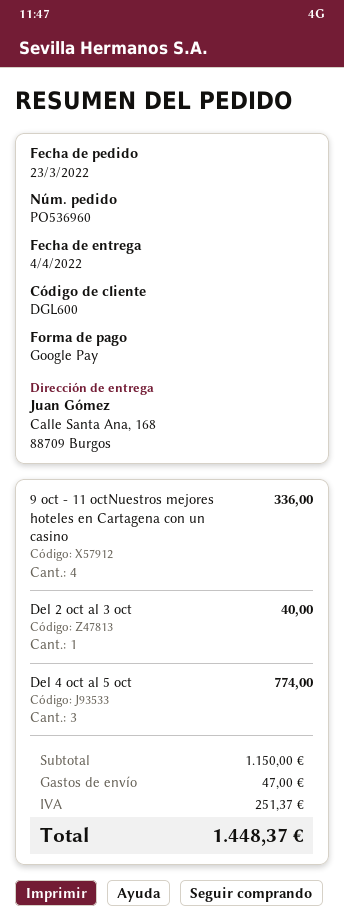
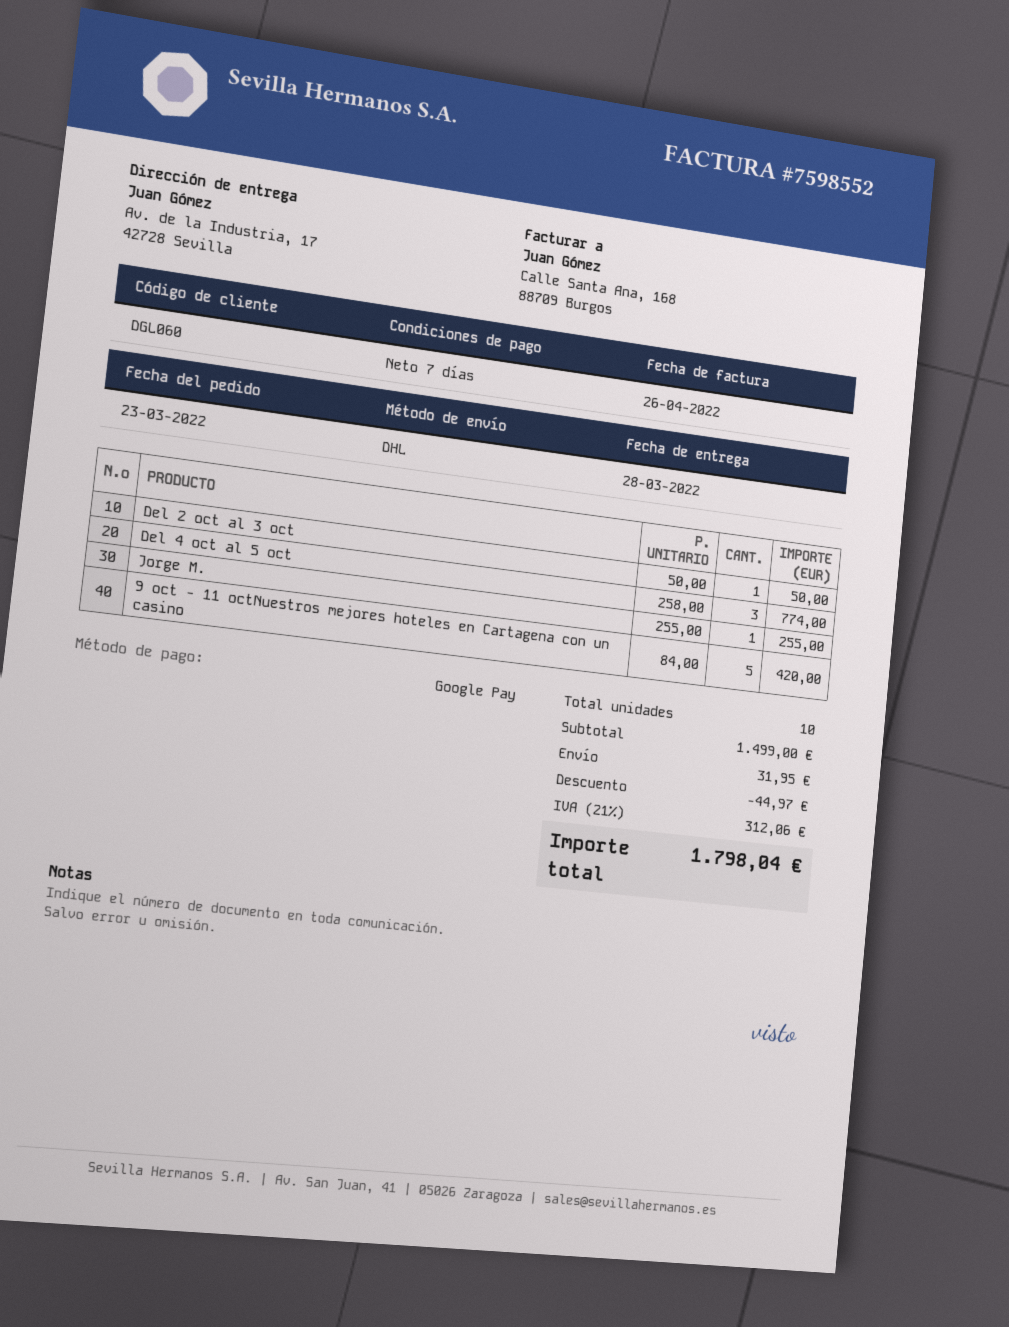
delivery date: 2022-04-04 -> 2022-03-28
customer number: DGL600 -> DGL060
ship to: Calle Santa Ana, 168, 88709 Burgos -> Av. de la Industria, 17, 42728 Sevilla
9 oct - 11 octNuestros mejores hoteles en Cartagena con un casino: 4 for 336.00 -> 5 for 420.00
Del 2 oct al 3 oct: 1 for 40.00 -> 1 for 50.00
Jorge M.: none -> 1 for 255.00
subtotal: 1150.00 -> 1499.00
discount: none -> 44.97
shipping: 47.00 -> 31.95
tax: 251.37 -> 312.06
total: 1448.37 -> 1798.04

